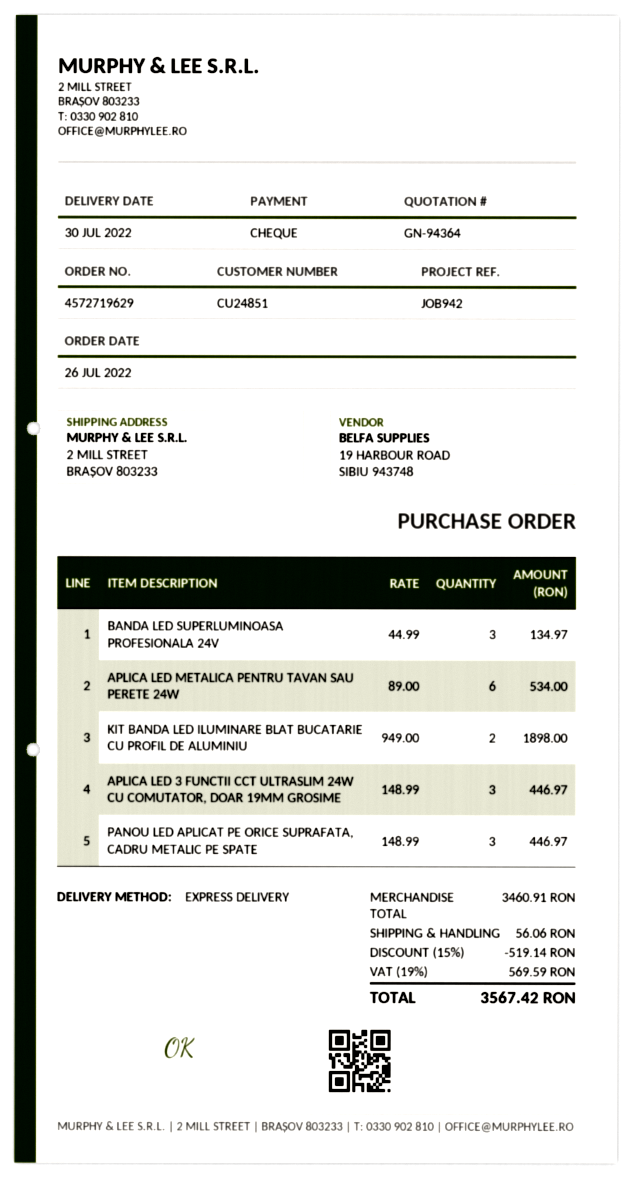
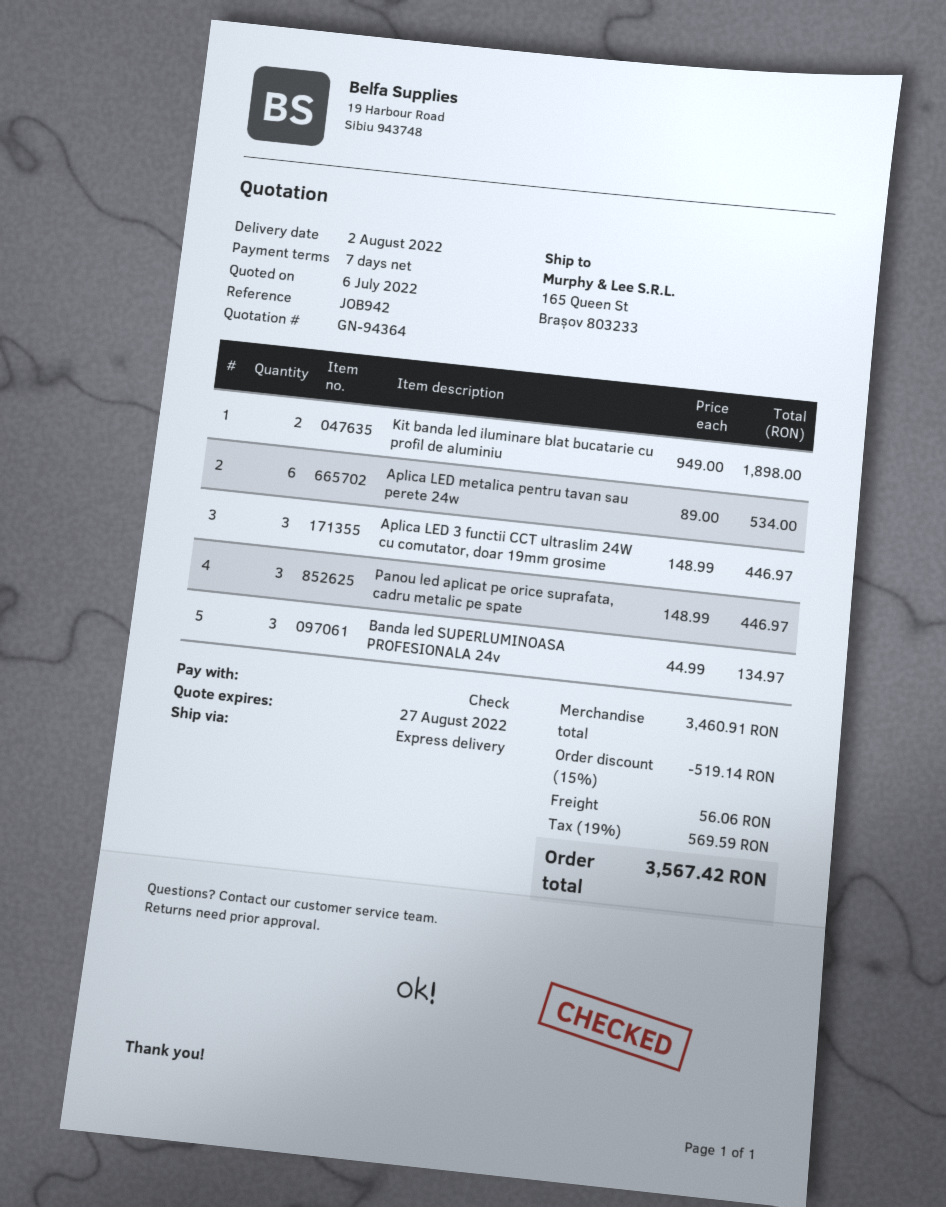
delivery date: 2022-07-30 -> 2022-08-02
ship to: 2 MILL STREET, BRAȘOV 803233 -> 165 Queen St, Brașov 803233

